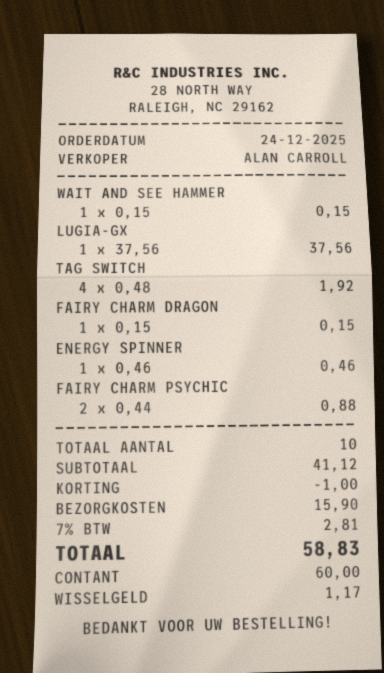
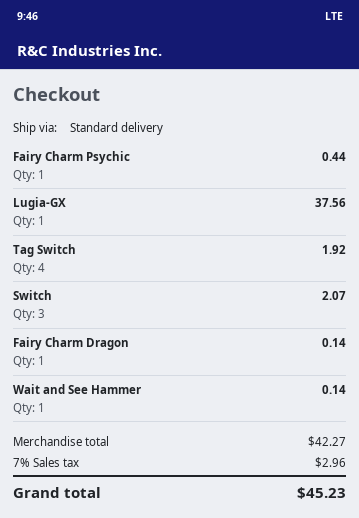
WAIT AND SEE HAMMER: 1 for 0.15 -> 1 for 0.14
FAIRY CHARM DRAGON: 1 for 0.15 -> 1 for 0.14
ENERGY SPINNER: 1 for 0.46 -> none
FAIRY CHARM PSYCHIC: 2 for 0.88 -> 1 for 0.44
Switch: none -> 3 for 2.07
subtotal: 41.12 -> 42.27
discount: 1.00 -> none
shipping: 15.90 -> none
tax: 7% = 2.81 -> 7% = 2.96
total: 58.83 -> 45.23

